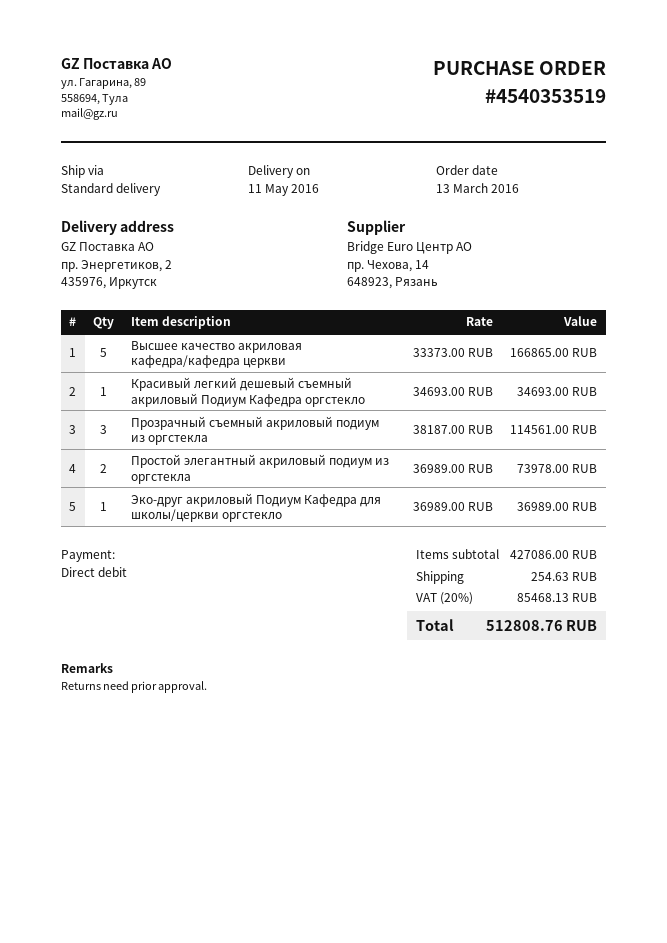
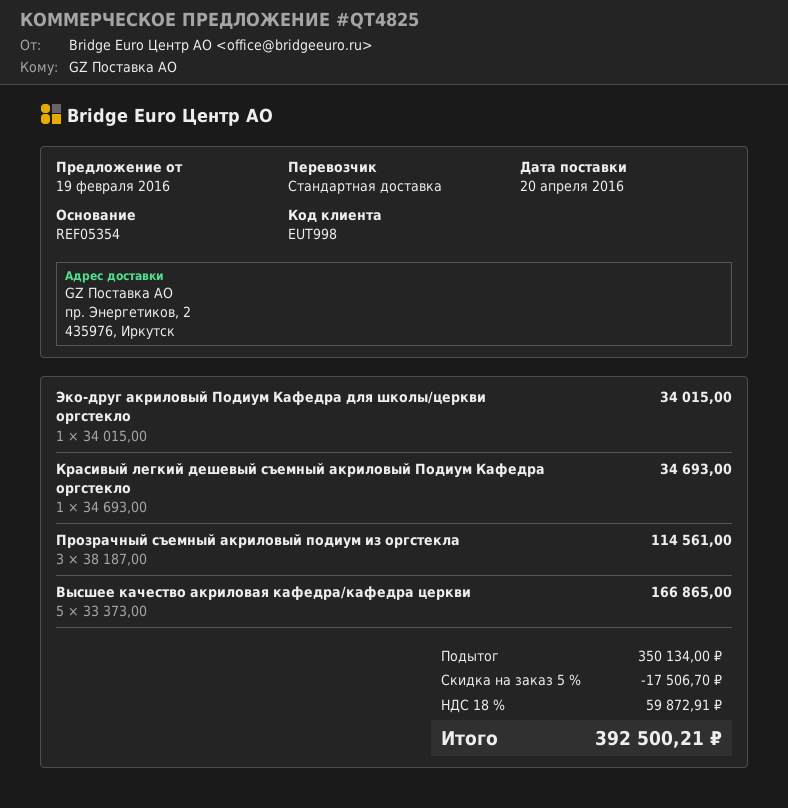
delivery date: 2016-05-11 -> 2016-04-20
Простой элегантный акриловый подиум из оргстекла: 2 x 36989.00 = 73978.00 -> none
Эко-друг акриловый Подиум Кафедра для школы/церкви оргстекло: 1 x 36989.00 = 36989.00 -> 1 x 34015.00 = 34015.00
subtotal: 427086.00 -> 350134.00
discount: none -> 5% = 17506.70
shipping: 254.63 -> none
tax: 20% = 85468.13 -> 18% = 59872.91
total: 512808.76 -> 392500.21

